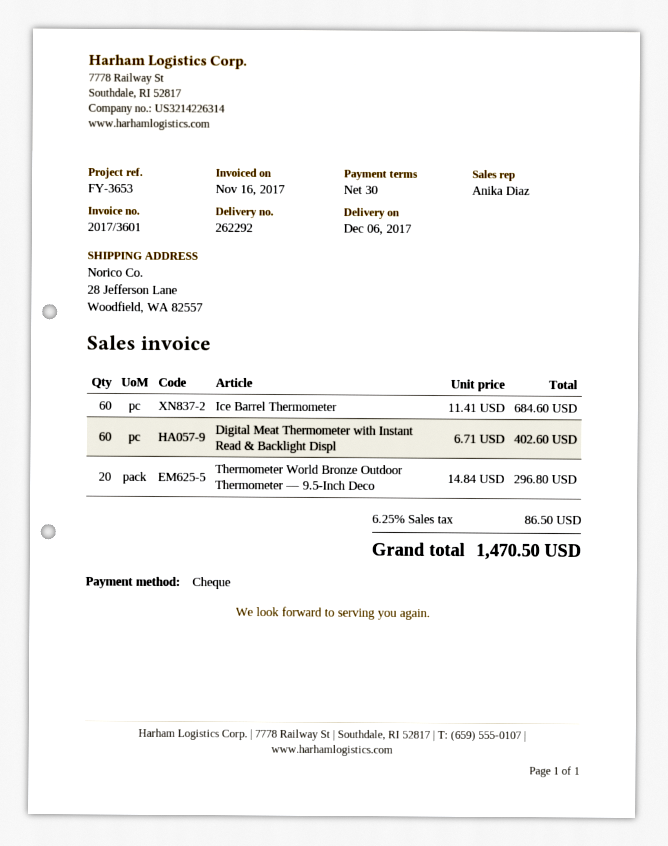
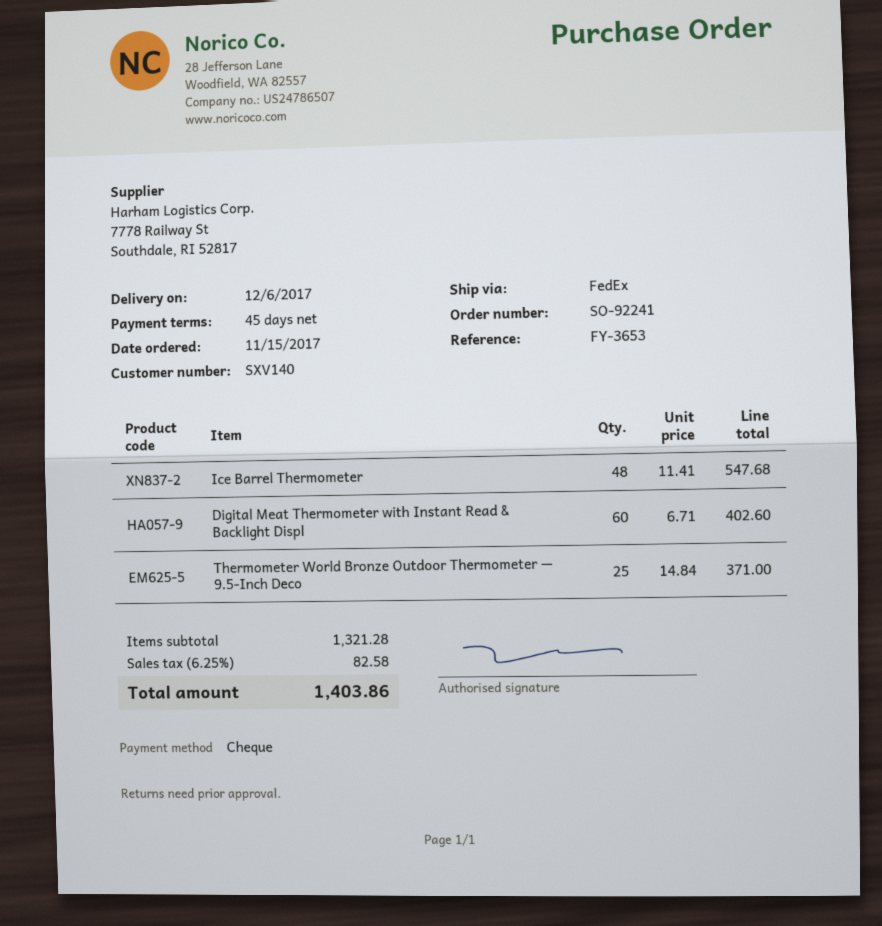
payment terms: 30 days -> 45 days
Ice Barrel Thermometer: 60 x 11.41 = 684.60 -> 48 x 11.41 = 547.68
Thermometer World Bronze Outdoor Thermometer — 9.5-Inch Deco: 20 x 14.84 = 296.80 -> 25 x 14.84 = 371.00
tax: 6.25% = 86.50 -> 6.25% = 82.58
total: 1470.50 -> 1403.86

